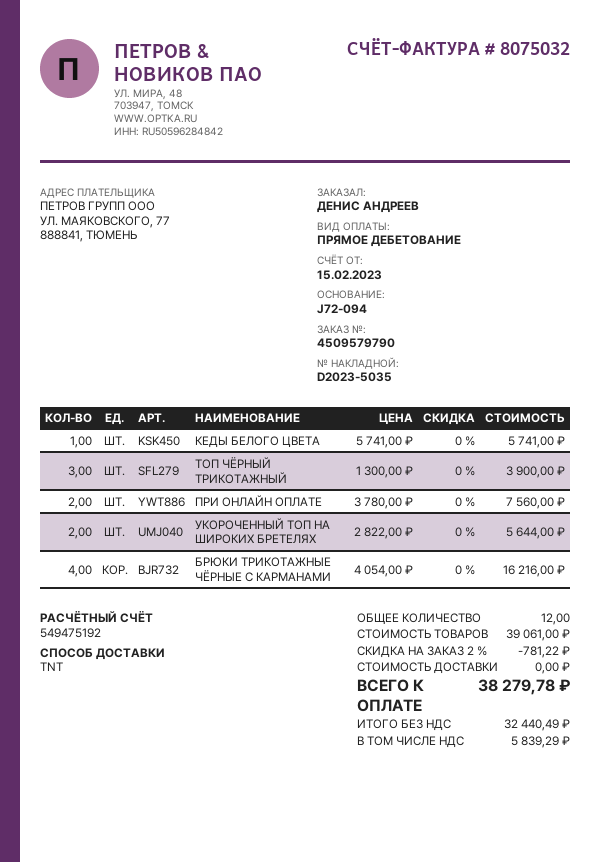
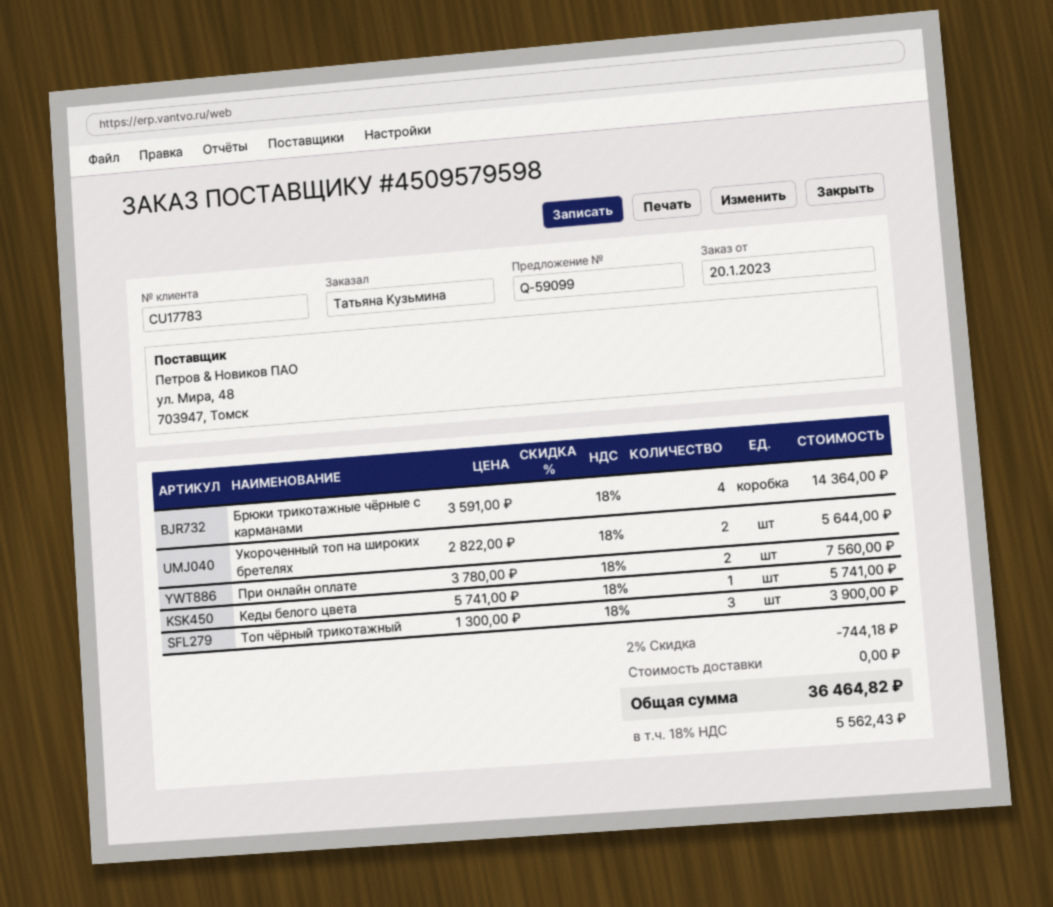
order number: 4509579790 -> 4509579598
ordered by: ДЕНИС АНДРЕЕВ -> Татьяна Кузьмина
БРЮКИ ТРИКОТАЖНЫЕ ЧЁРНЫЕ С КАРМАНАМИ: 4 x 4054.00 = 16216.00 -> 4 x 3591.00 = 14364.00
discount: 2% = 781.22 -> 2% = 744.18
tax: 5839.29 -> 5562.43
total: 38279.78 -> 36464.82

